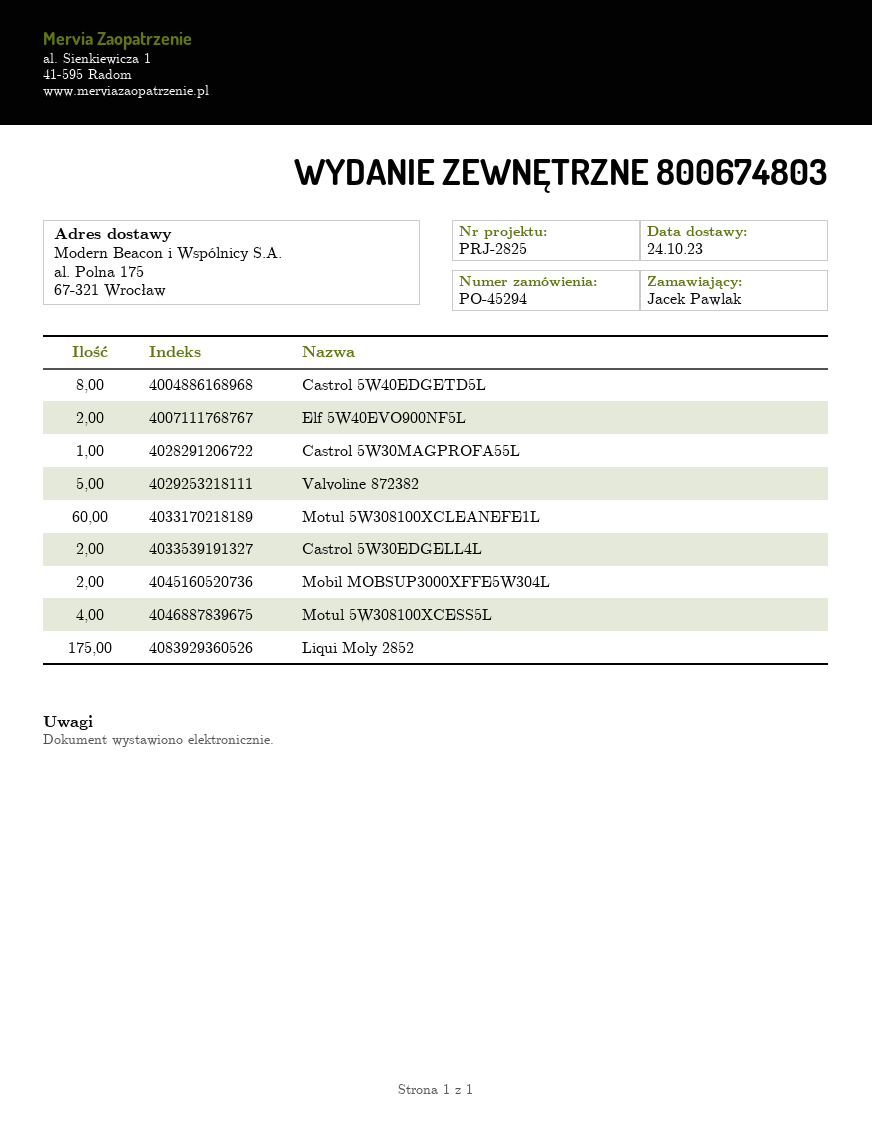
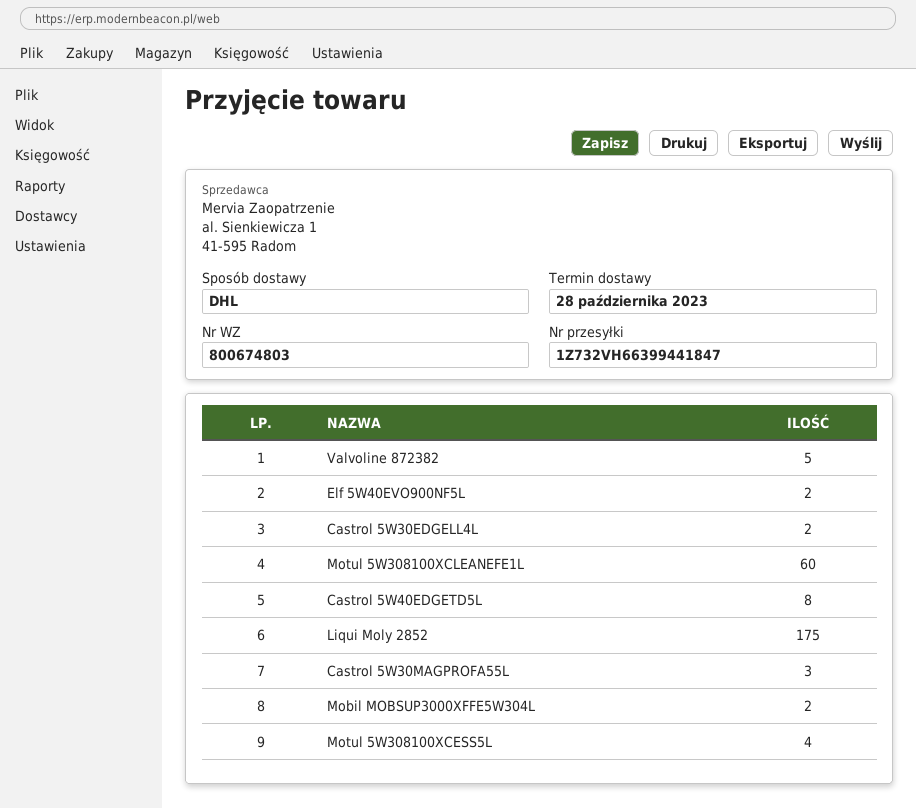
delivery date: 2023-10-24 -> 2023-10-28
Castrol 5W30MAGPROFA55L: 1 -> 3

